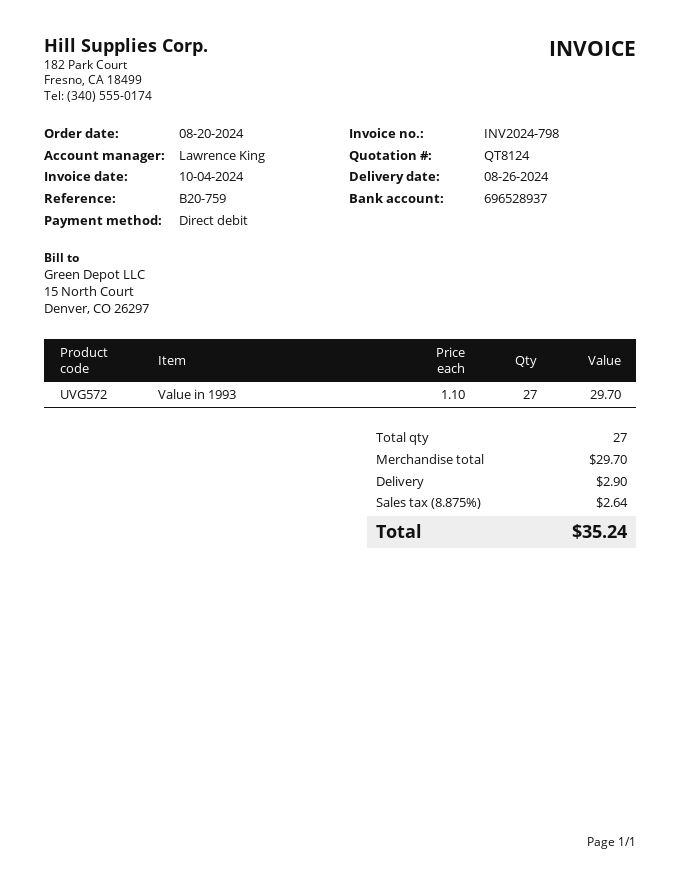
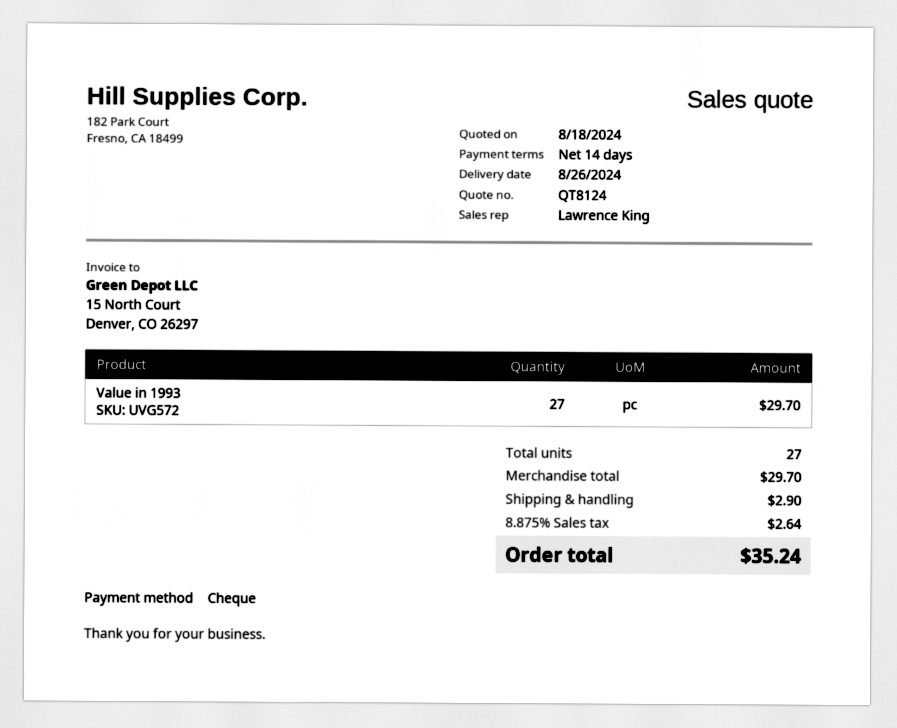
payment method: direct debit -> cheque

